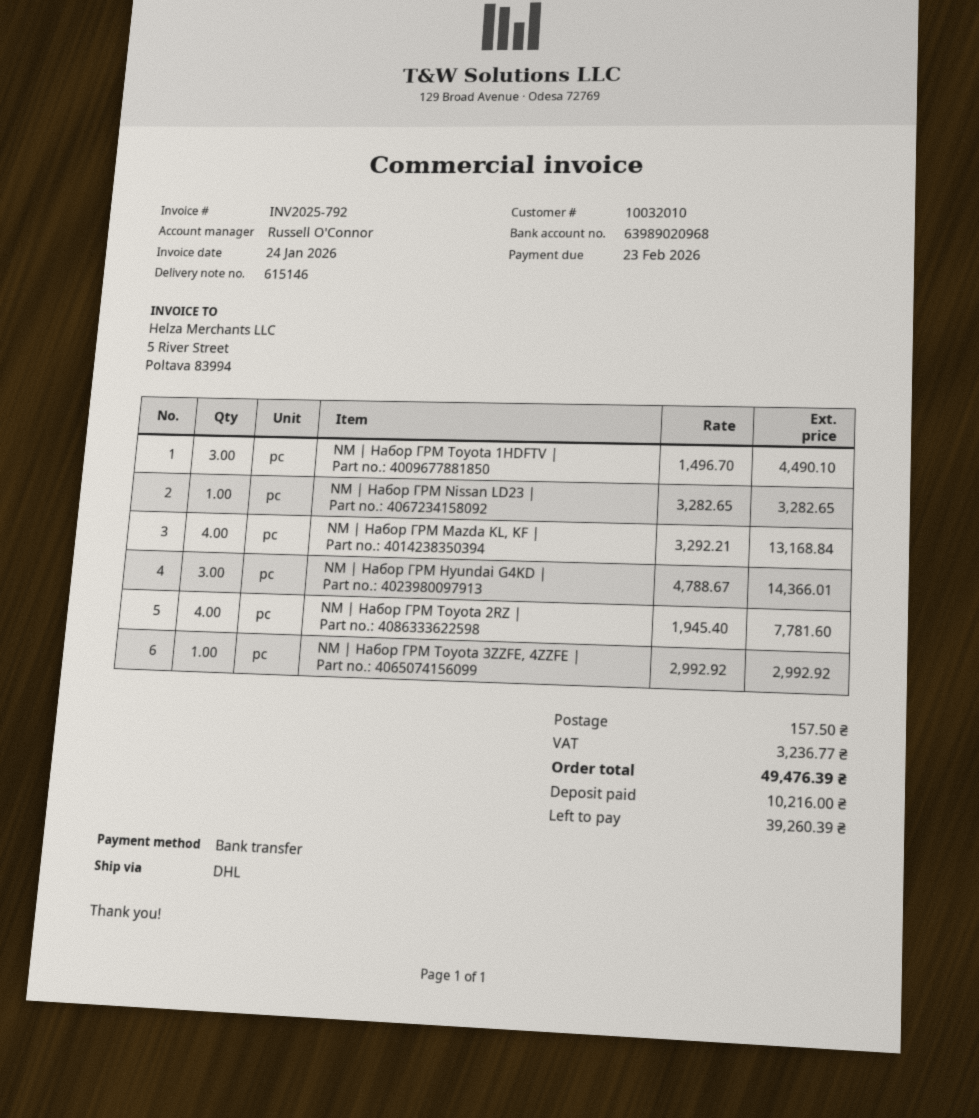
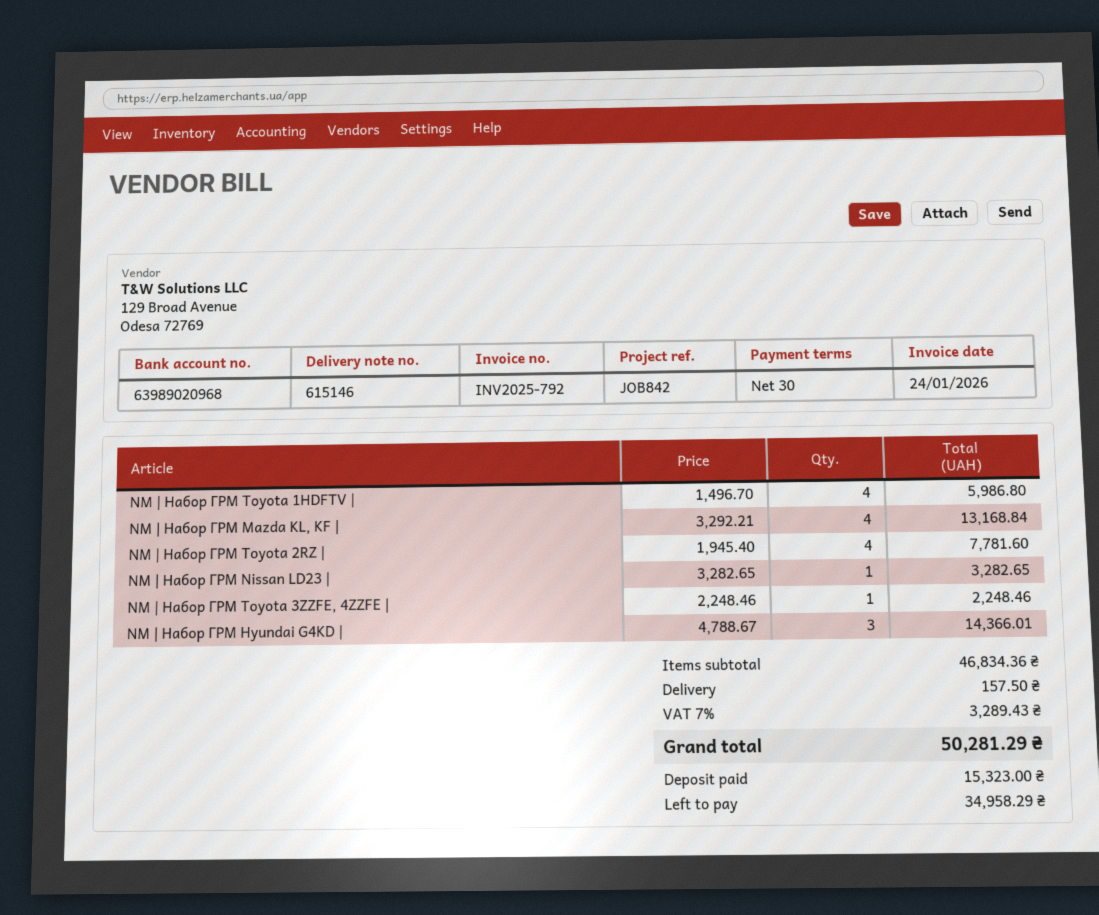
NM | Набор ГРМ Toyota 1HDFTV |: 3 x 1496.70 = 4490.10 -> 4 x 1496.70 = 5986.80
NM | Набор ГРМ Toyota 3ZZFE, 4ZZFE |: 1 x 2992.92 = 2992.92 -> 1 x 2248.46 = 2248.46
tax: 3236.77 -> 3289.43
total: 49476.39 -> 50281.29
deposit: 10216.00 -> 15323.00
balance: 39260.39 -> 34958.29

